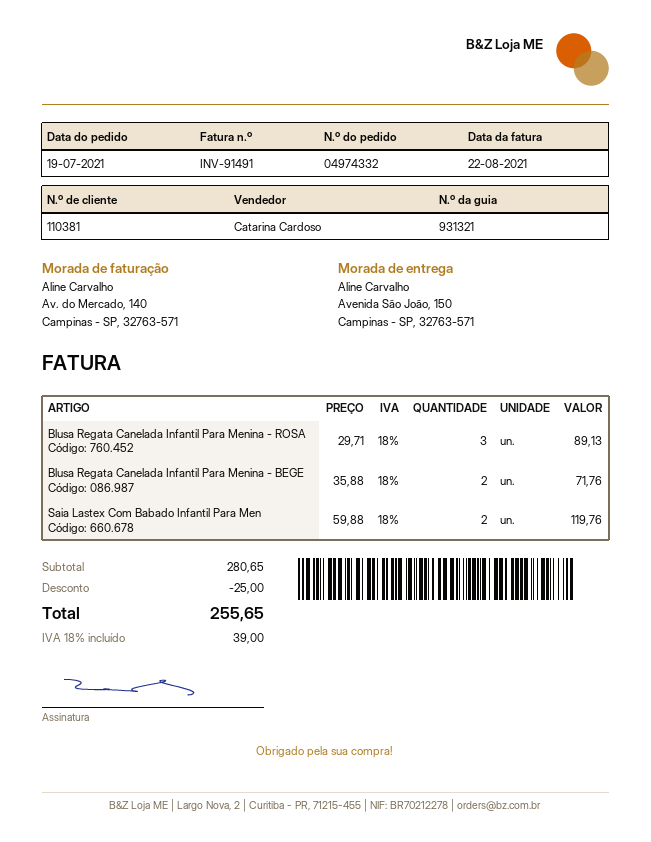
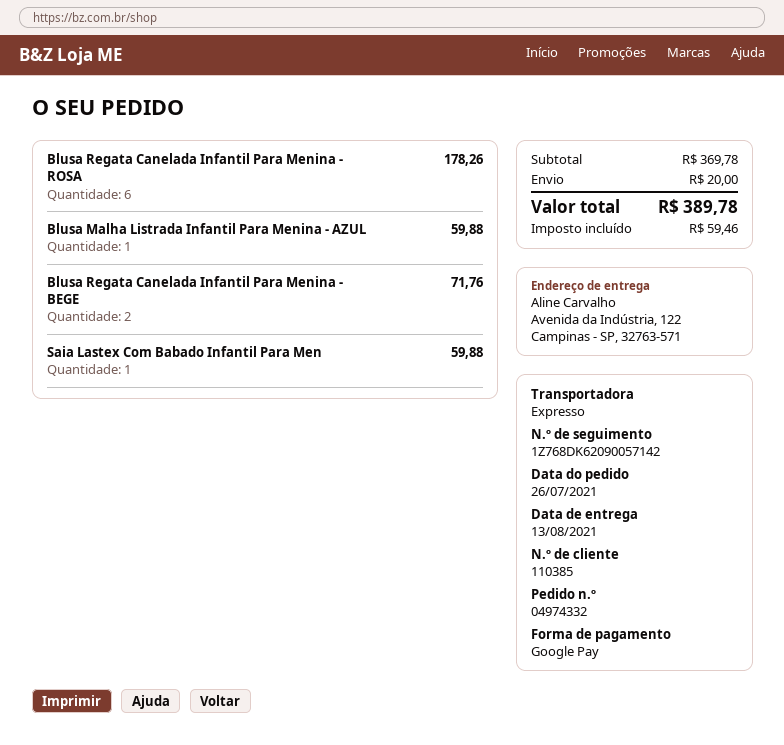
order date: 2021-07-19 -> 2021-07-26
customer number: 110381 -> 110385
ship to: Avenida São João, 150, Campinas - SP, 32763-571 -> Avenida da Indústria, 122, Campinas - SP, 32763-571
Blusa Regata Canelada Infantil Para Menina - ROSA: 3 for 89.13 -> 6 for 178.26
Saia Lastex Com Babado Infantil Para Men: 2 for 119.76 -> 1 for 59.88
Blusa Malha Listrada Infantil Para Menina - AZUL: none -> 1 for 59.88
subtotal: 280.65 -> 369.78
discount: 25.00 -> none
shipping: none -> 20.00
tax: 39.00 -> 59.46
total: 255.65 -> 389.78

